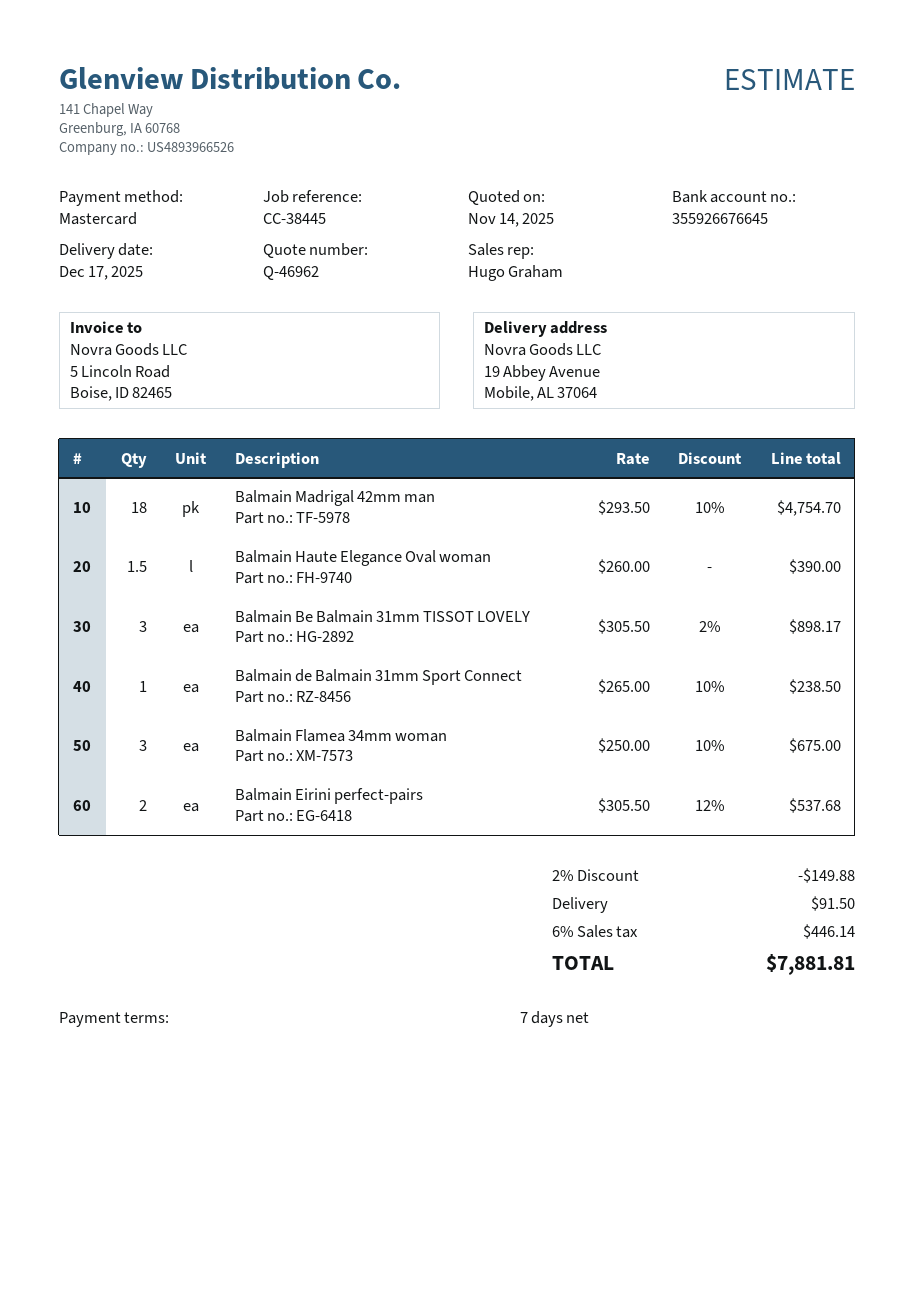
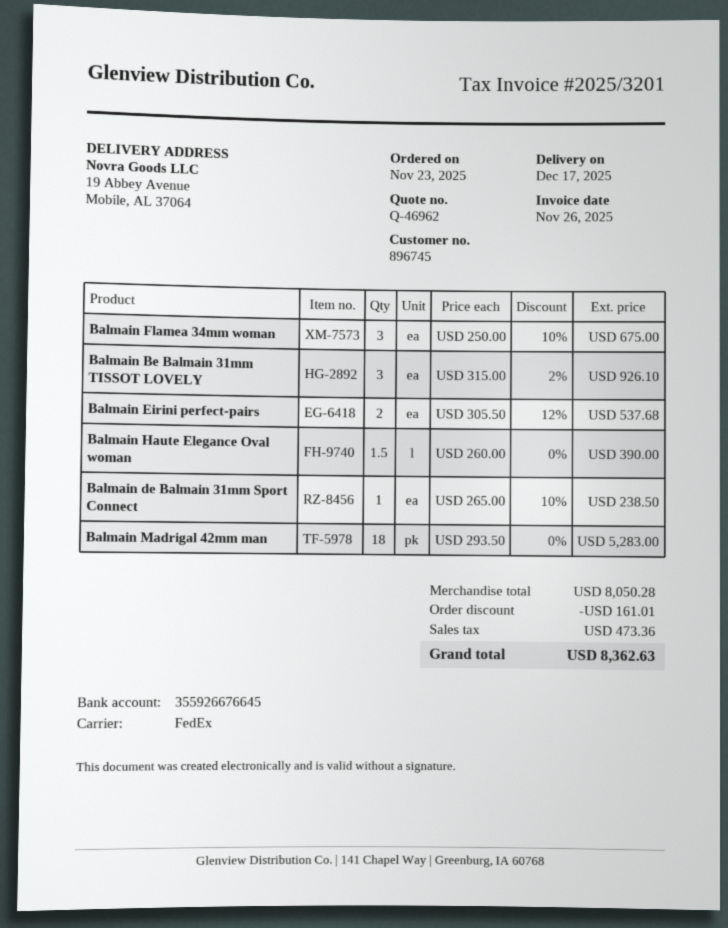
Balmain Madrigal 42mm man: 18 x 293.50 - 10% = 4754.70 -> 18 x 293.50 = 5283.00
Balmain Be Balmain 31mm TISSOT LOVELY: 3 x 305.50 - 2% = 898.17 -> 3 x 315.00 - 2% = 926.10
discount: 149.88 -> 161.01
shipping: 91.50 -> none
tax: 446.14 -> 473.36
total: 7881.81 -> 8362.63

